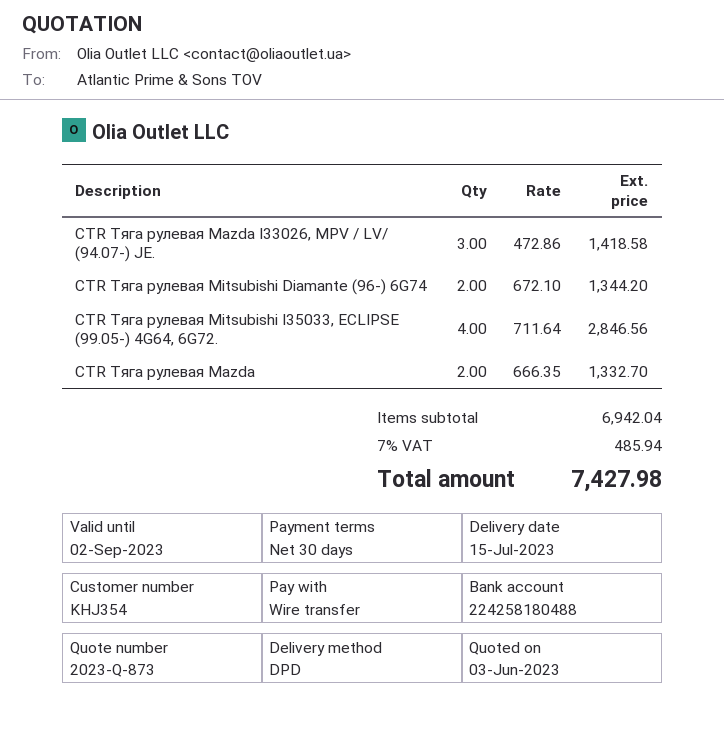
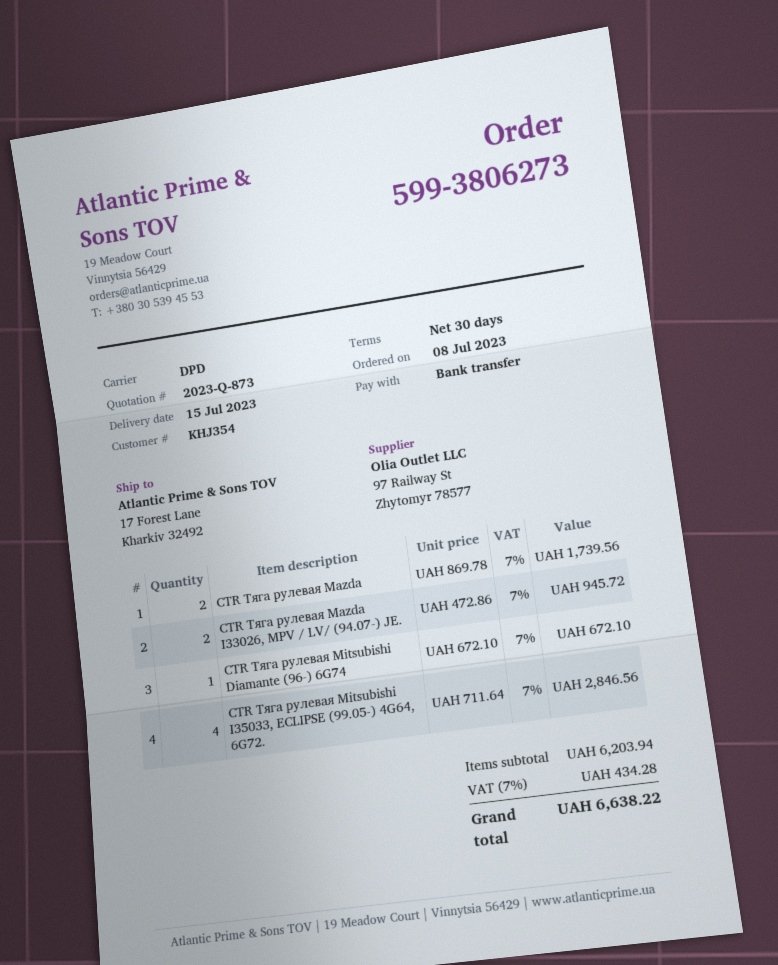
CTR Тяга рулевая Mazda I33026, MPV / LV/ (94.07-) JE.: 3 x 472.86 = 1418.58 -> 2 x 472.86 = 945.72
CTR Тяга рулевая Mitsubishi Diamante (96-) 6G74: 2 x 672.10 = 1344.20 -> 1 x 672.10 = 672.10
CTR Тяга рулевая Mazda: 2 x 666.35 = 1332.70 -> 2 x 869.78 = 1739.56
subtotal: 6942.04 -> 6203.94
tax: 7% = 485.94 -> 7% = 434.28
total: 7427.98 -> 6638.22

